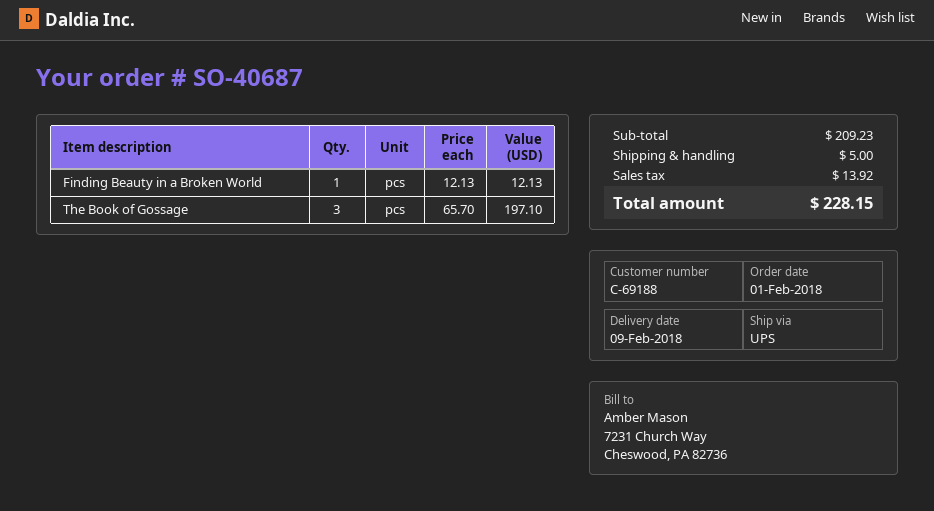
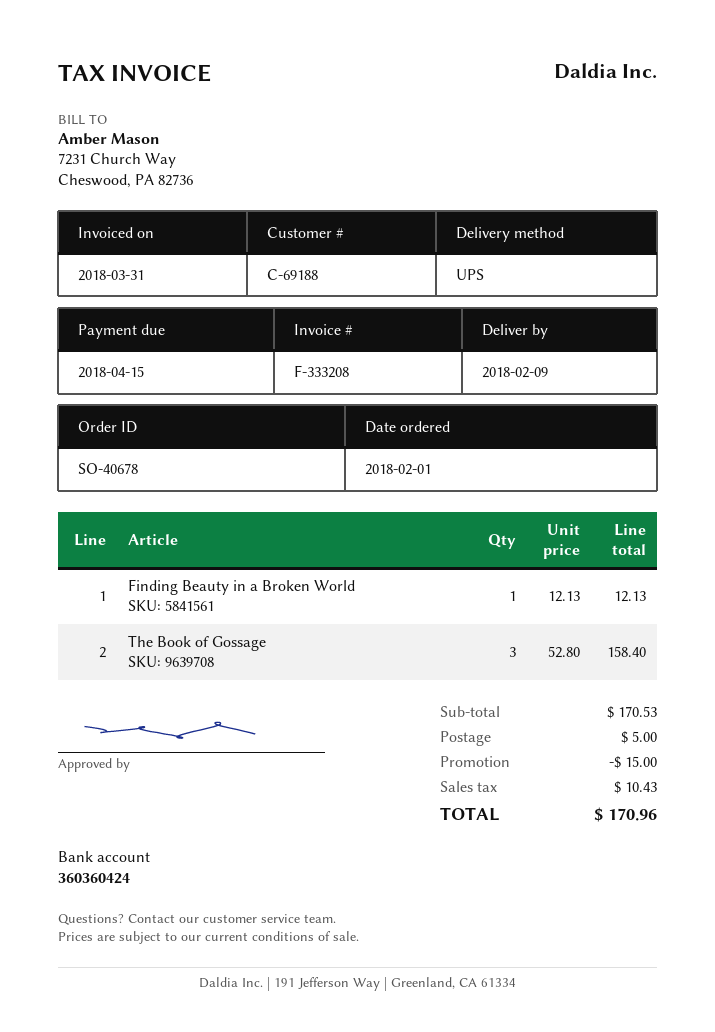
order number: SO-40687 -> SO-40678
The Book of Gossage: 3 x 65.70 = 197.10 -> 3 x 52.80 = 158.40
subtotal: 209.23 -> 170.53
discount: none -> 15.00
tax: 13.92 -> 10.43
total: 228.15 -> 170.96

